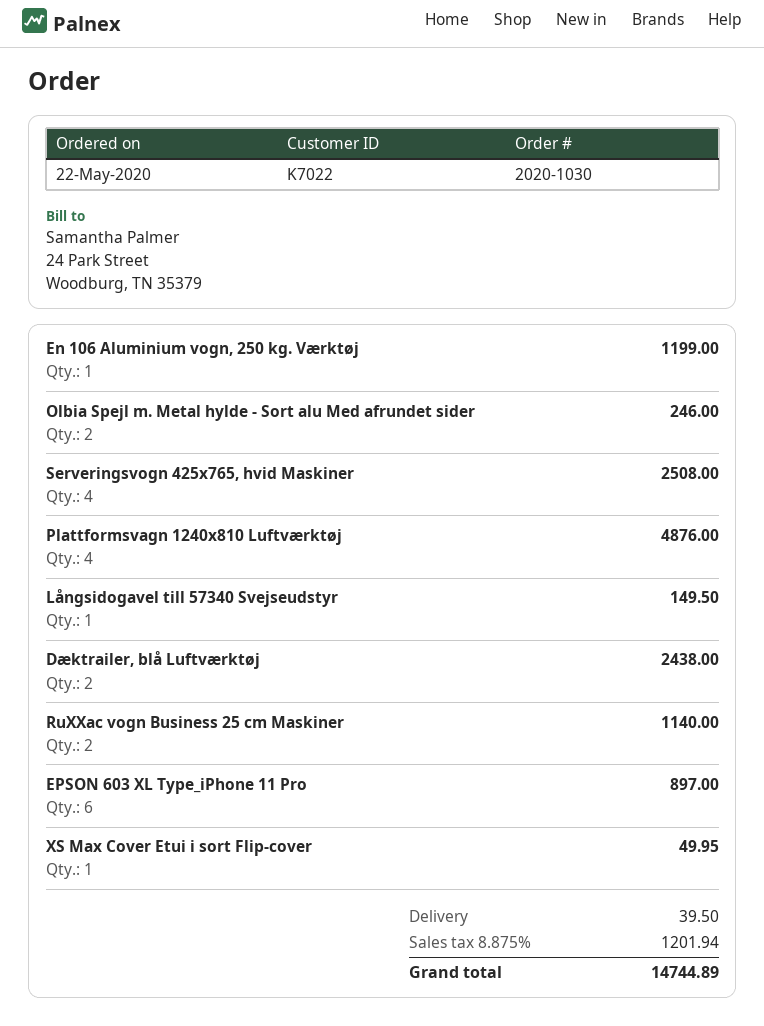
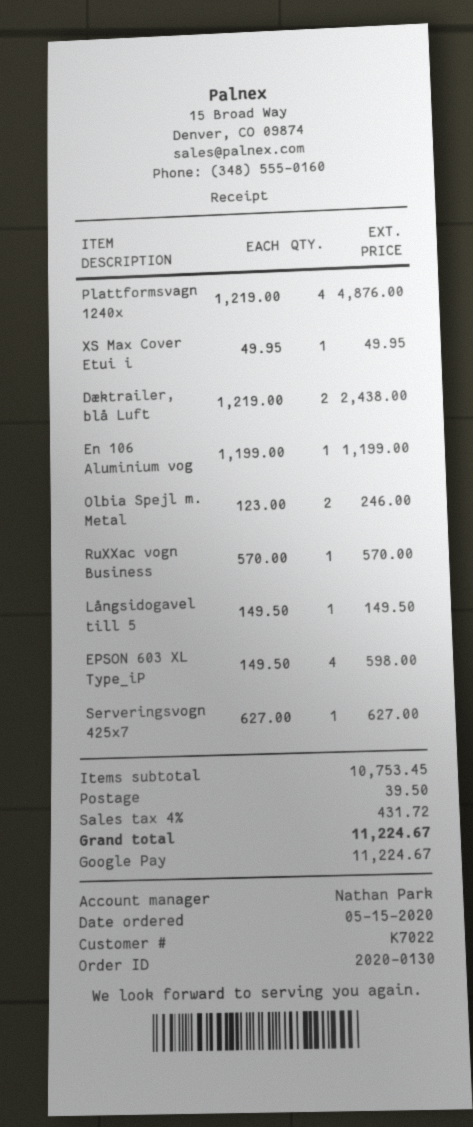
order number: 2020-1030 -> 2020-0130
order date: 2020-05-22 -> 2020-05-15
Serveringsvogn 425x765, hvid Maskiner: 4 for 2508.00 -> 1 for 627.00
RuXXac vogn Business 25 cm Maskiner: 2 for 1140.00 -> 1 for 570.00
EPSON 603 XL Type_iPhone 11 Pro: 6 for 897.00 -> 4 for 598.00
tax: 8.875% = 1201.94 -> 4% = 431.72
total: 14744.89 -> 11224.67

